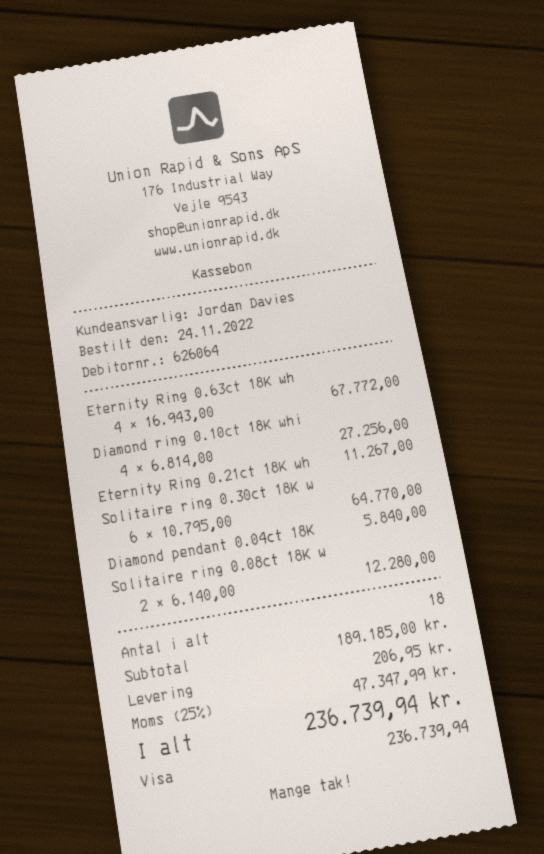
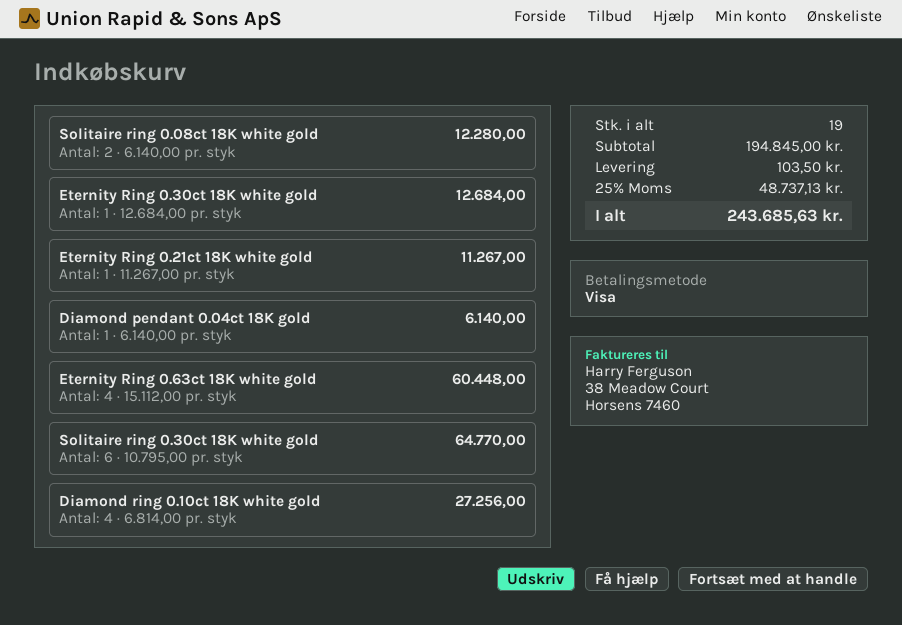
Eternity Ring 0.63ct 18K wh: 4 x 16943.00 = 67772.00 -> 4 x 15112.00 = 60448.00
Diamond pendant 0.04ct 18K: 1 x 5840.00 = 5840.00 -> 1 x 6140.00 = 6140.00
Eternity Ring 0.30ct 18K white gold: none -> 1 x 12684.00 = 12684.00
total quantity: 18 -> 19
subtotal: 189185.00 -> 194845.00
shipping: 206.95 -> 103.50
tax: 25% = 47347.99 -> 25% = 48737.13
total: 236739.94 -> 243685.63

